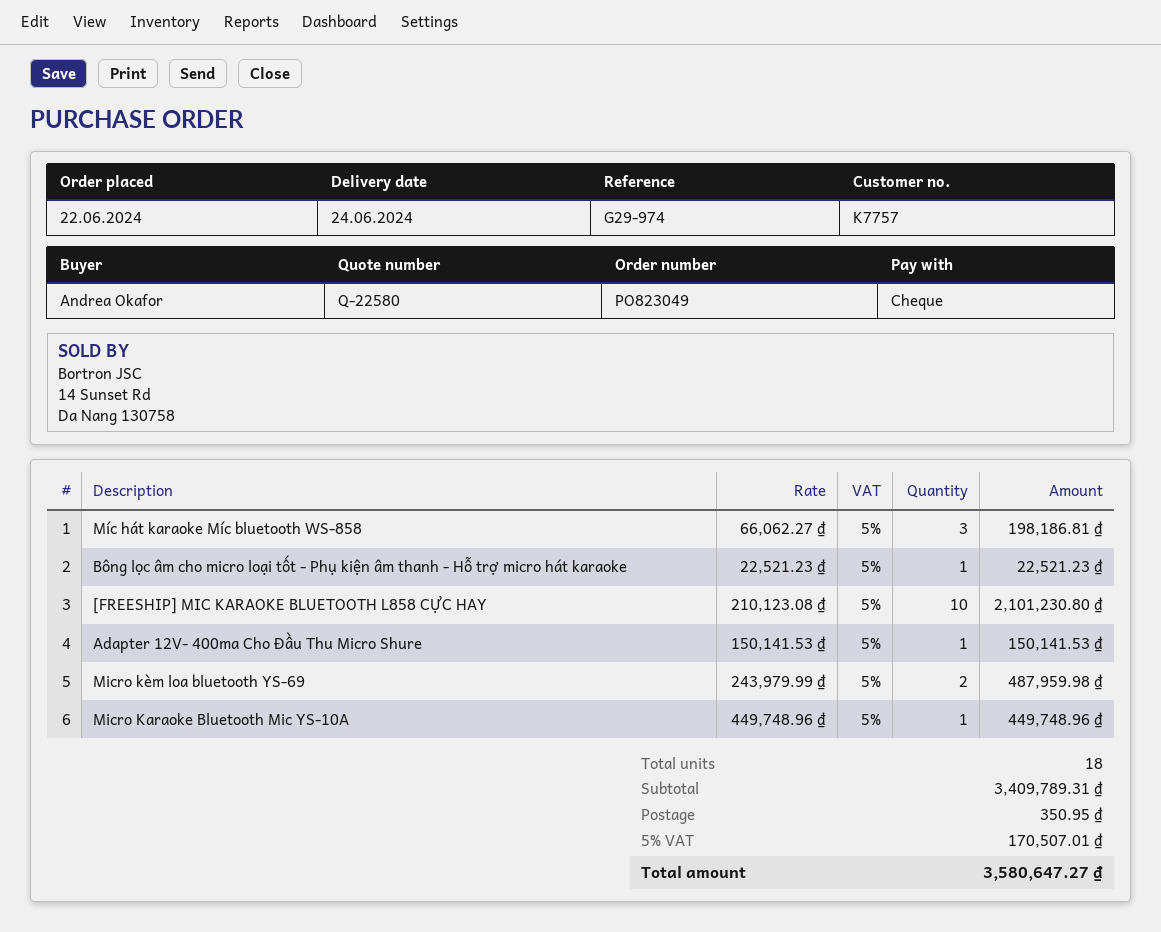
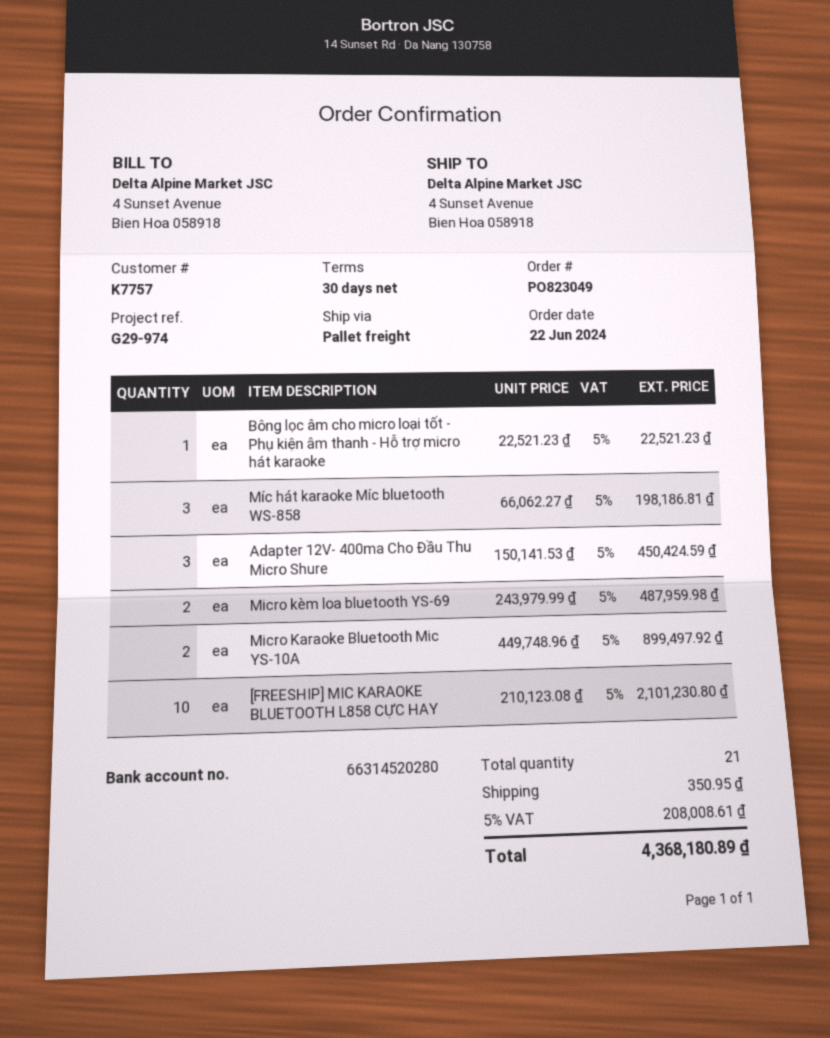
Adapter 12V- 400ma Cho Đầu Thu Micro Shure: 1 x 150141.53 = 150141.53 -> 3 x 150141.53 = 450424.59
Micro Karaoke Bluetooth Mic YS-10A: 1 x 449748.96 = 449748.96 -> 2 x 449748.96 = 899497.92
total quantity: 18 -> 21
tax: 5% = 170507.01 -> 5% = 208008.61
total: 3580647.27 -> 4368180.89

